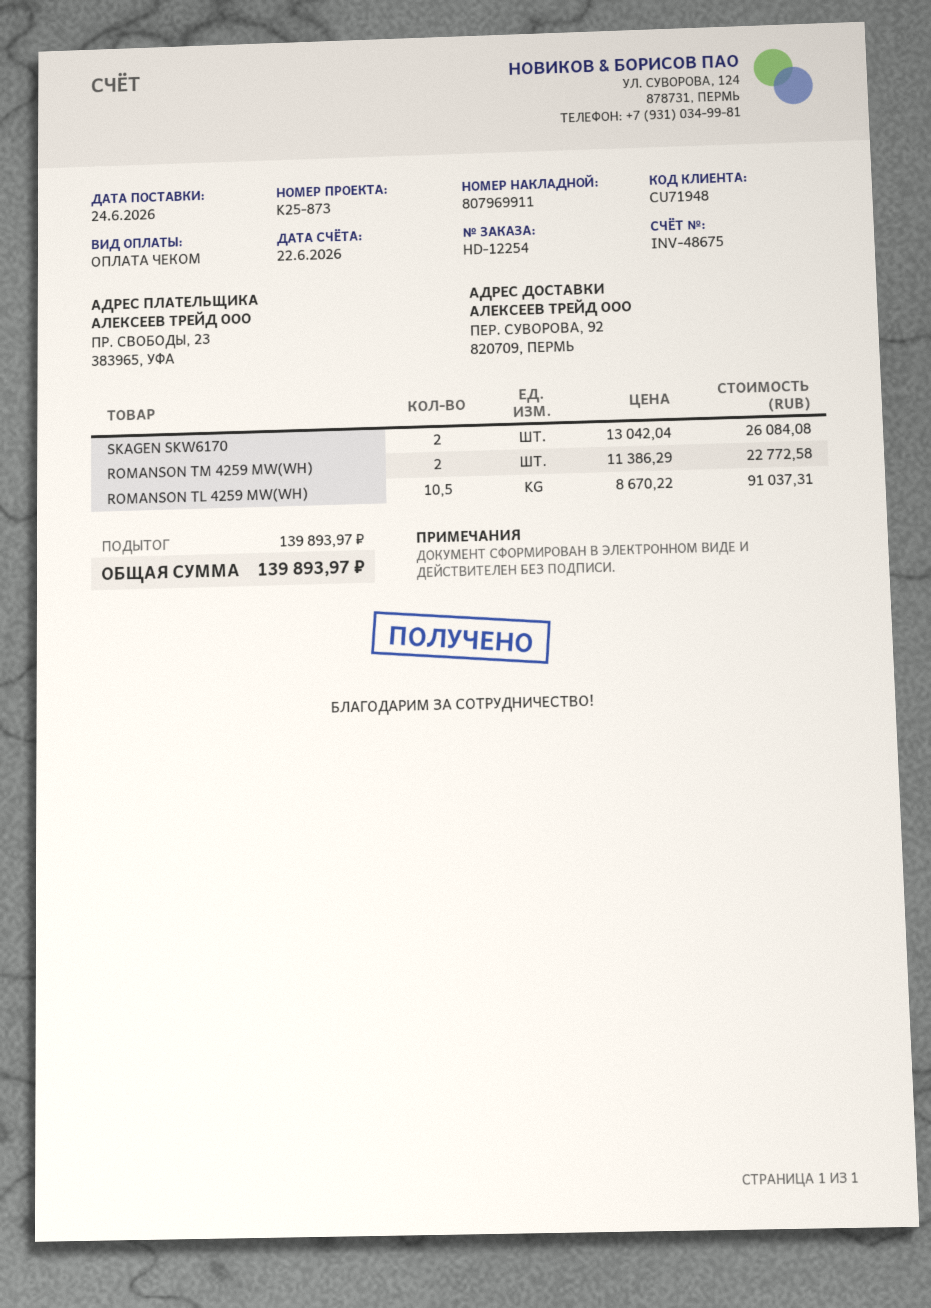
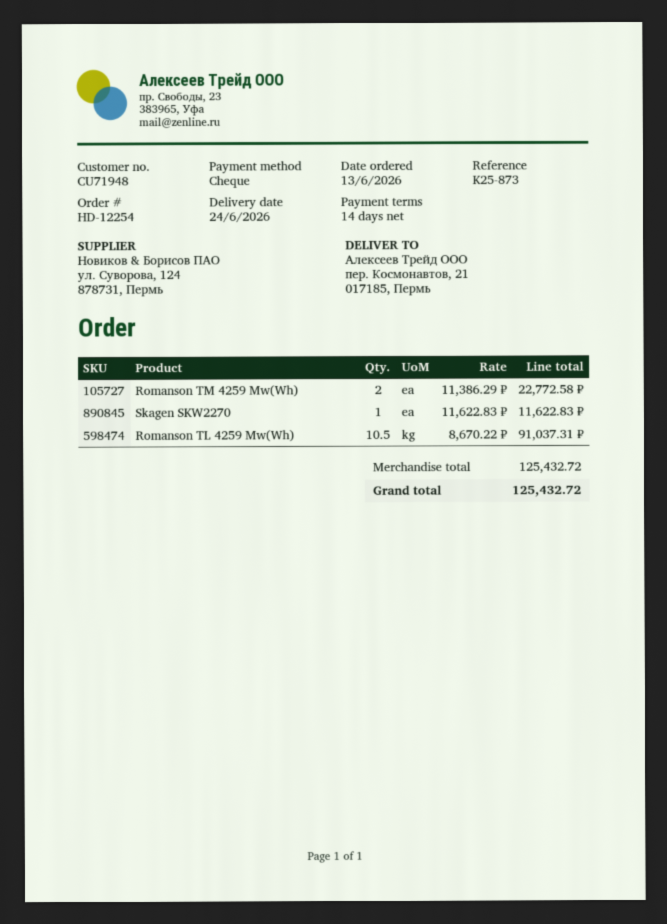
ship to: ПЕР. СУВОРОВА, 92, 820709, ПЕРМЬ -> пер. Космонавтов, 21, 017185, Пермь
SKAGEN SKW6170: 2 x 13042.04 = 26084.08 -> none
Skagen SKW2270: none -> 1 x 11622.83 = 11622.83
subtotal: 139893.97 -> 125432.72
total: 139893.97 -> 125432.72

